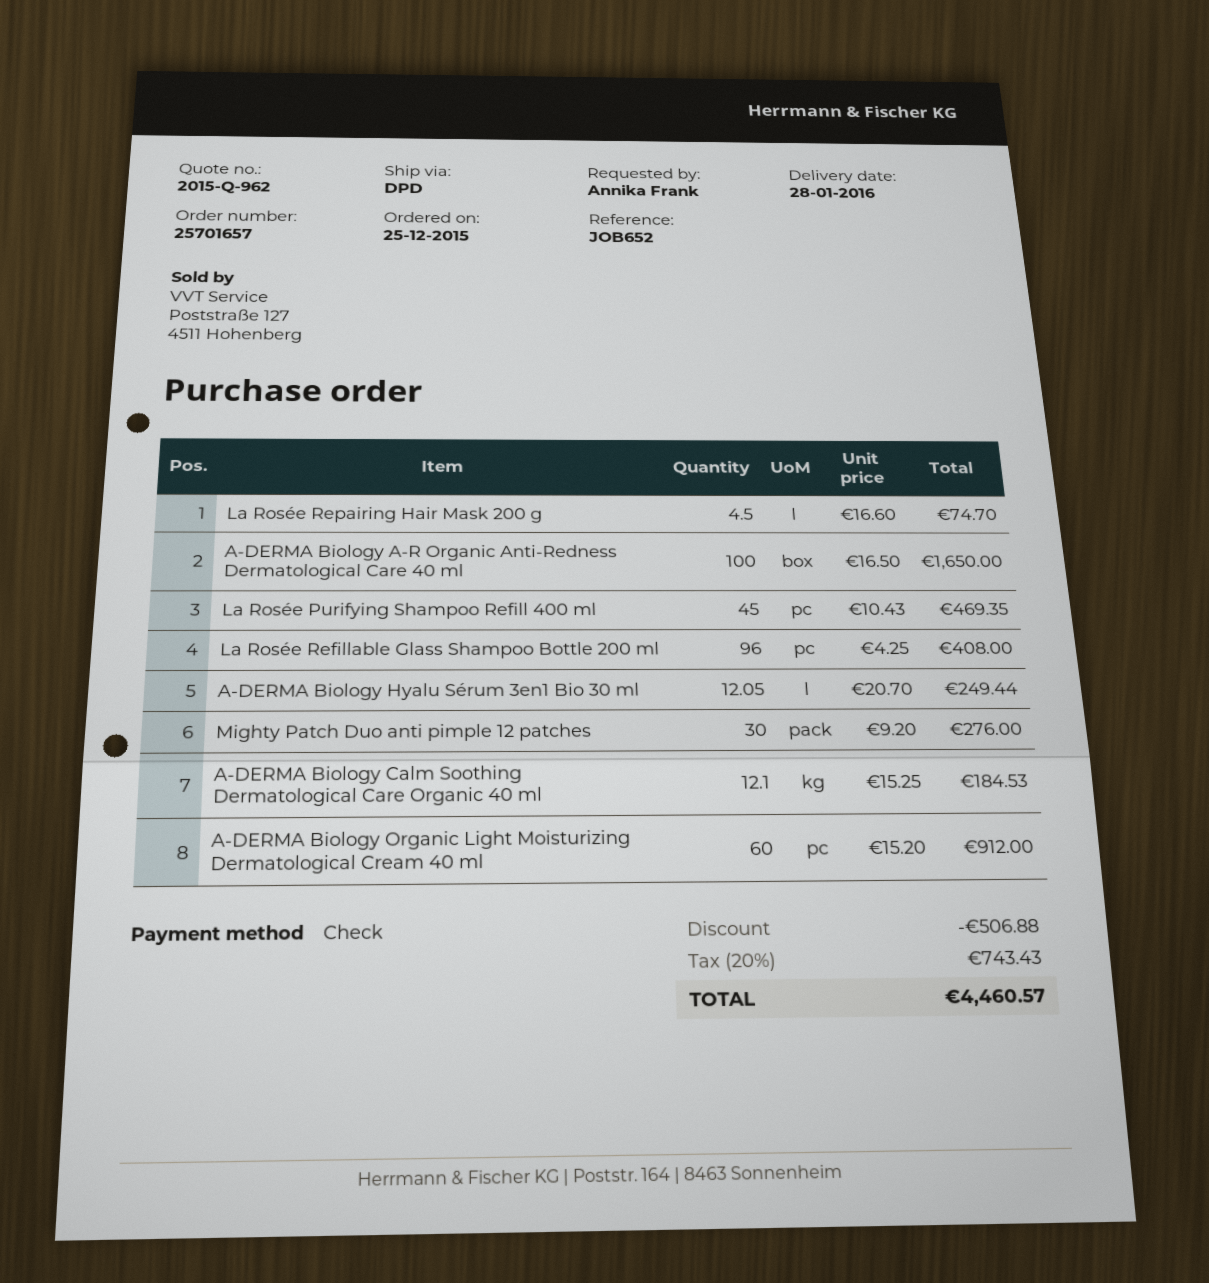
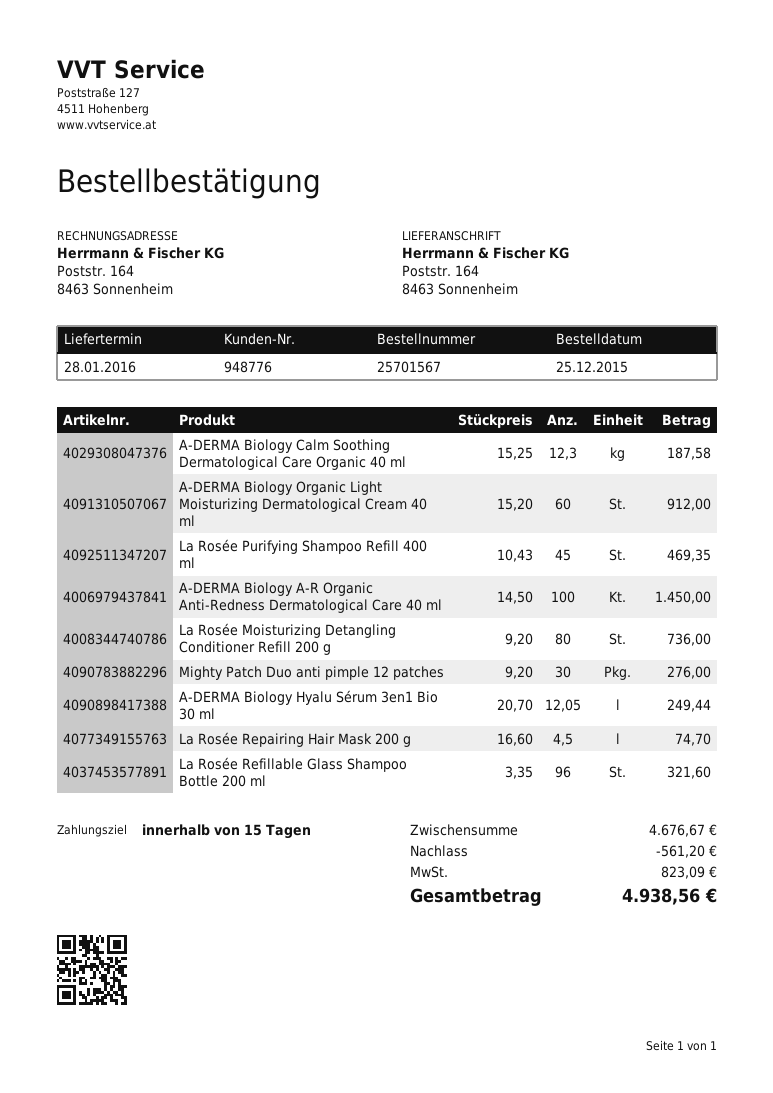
order number: 25701657 -> 25701567
A-DERMA Biology A-R Organic Anti-Redness Dermatological Care 40 ml: 100 x 16.50 = 1650.00 -> 100 x 14.50 = 1450.00
La Rosée Refillable Glass Shampoo Bottle 200 ml: 96 x 4.25 = 408.00 -> 96 x 3.35 = 321.60
A-DERMA Biology Calm Soothing Dermatological Care Organic 40 ml: 12.1 x 15.25 = 184.53 -> 12.3 x 15.25 = 187.58
La Rosée Moisturizing Detangling Conditioner Refill 200 g: none -> 80 x 9.20 = 736.00
discount: 506.88 -> 561.20
tax: 743.43 -> 823.09
total: 4460.57 -> 4938.56

